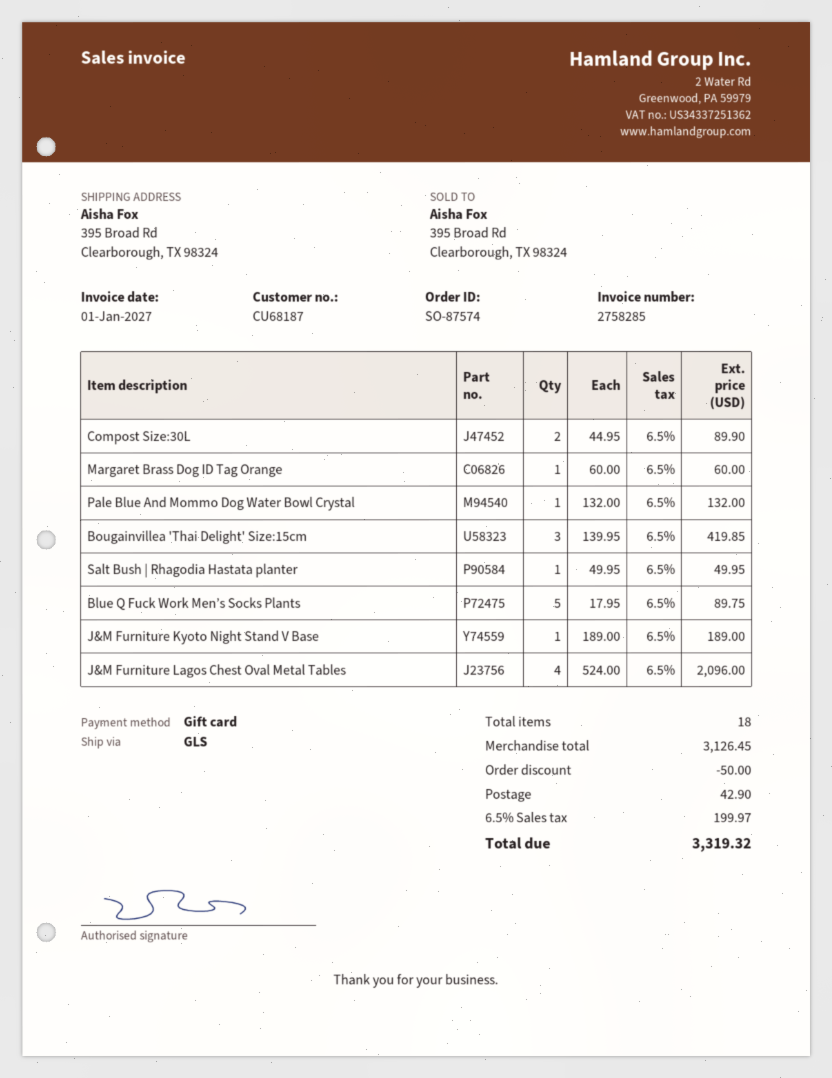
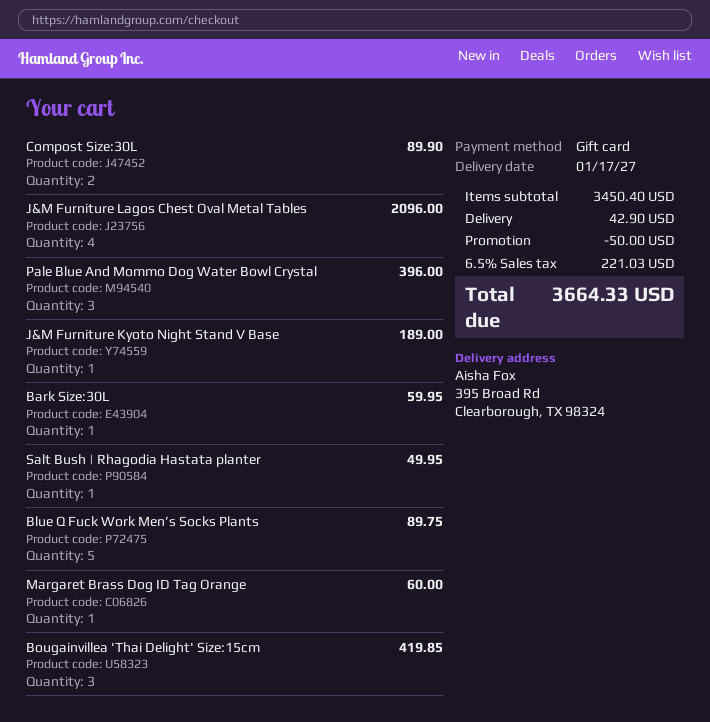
Pale Blue And Mommo Dog Water Bowl Crystal: 1 for 132.00 -> 3 for 396.00
Bark Size:30L: none -> 1 for 59.95
subtotal: 3126.45 -> 3450.40
tax: 6.5% = 199.97 -> 6.5% = 221.03
total: 3319.32 -> 3664.33

